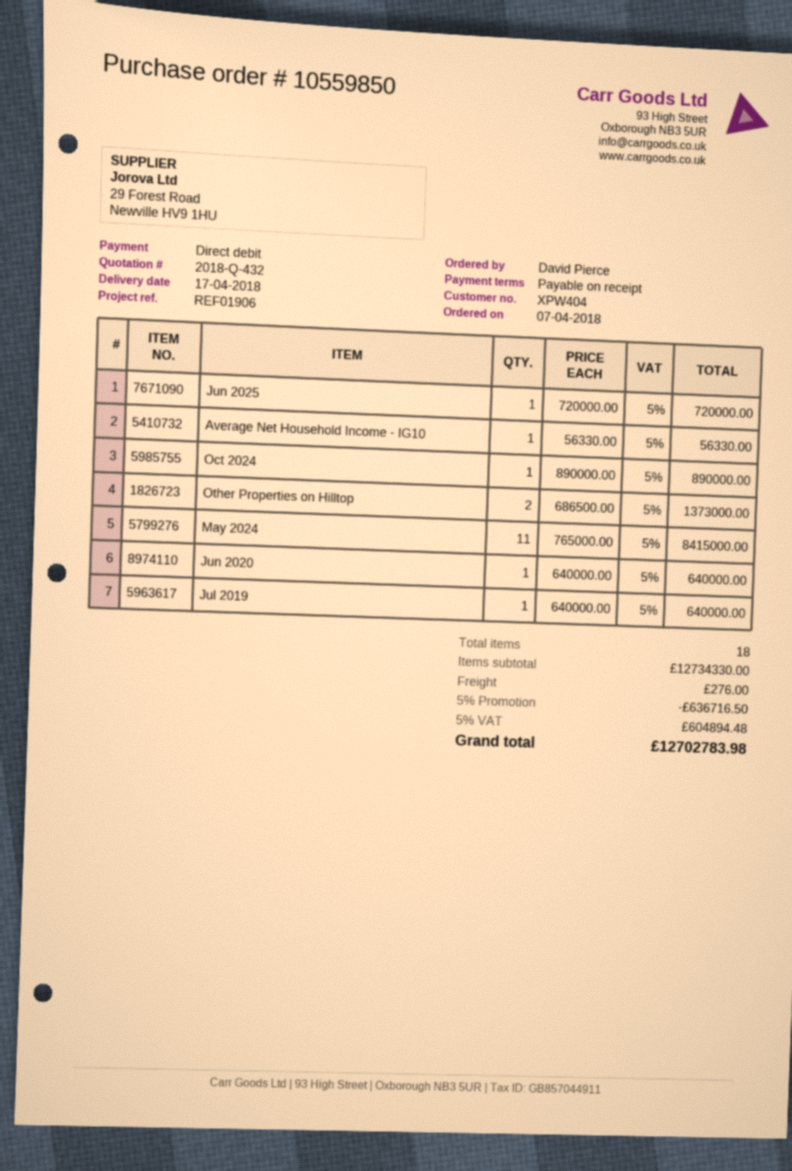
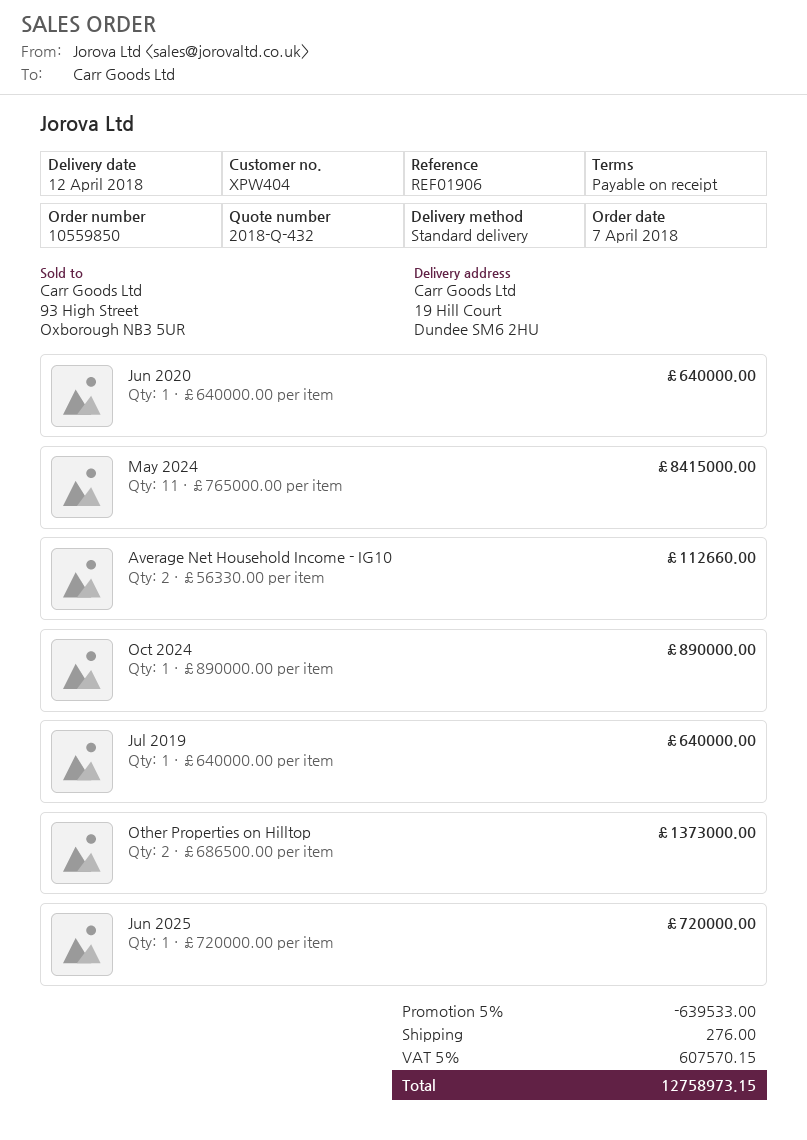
delivery date: 2018-04-17 -> 2018-04-12
Average Net Household Income - IG10: 1 x 56330.00 = 56330.00 -> 2 x 56330.00 = 112660.00
discount: 5% = 636716.50 -> 5% = 639533.00
tax: 5% = 604894.48 -> 5% = 607570.15
total: 12702783.98 -> 12758973.15

